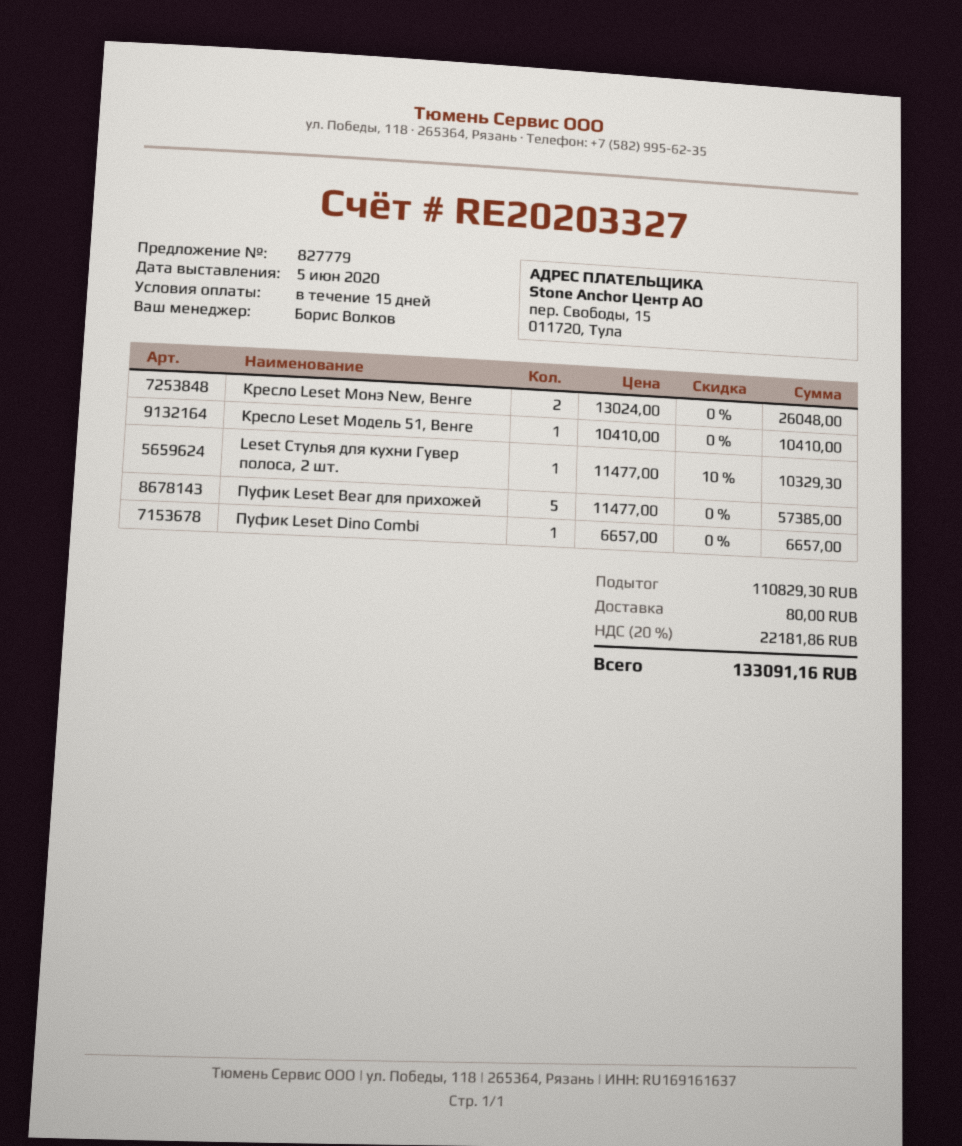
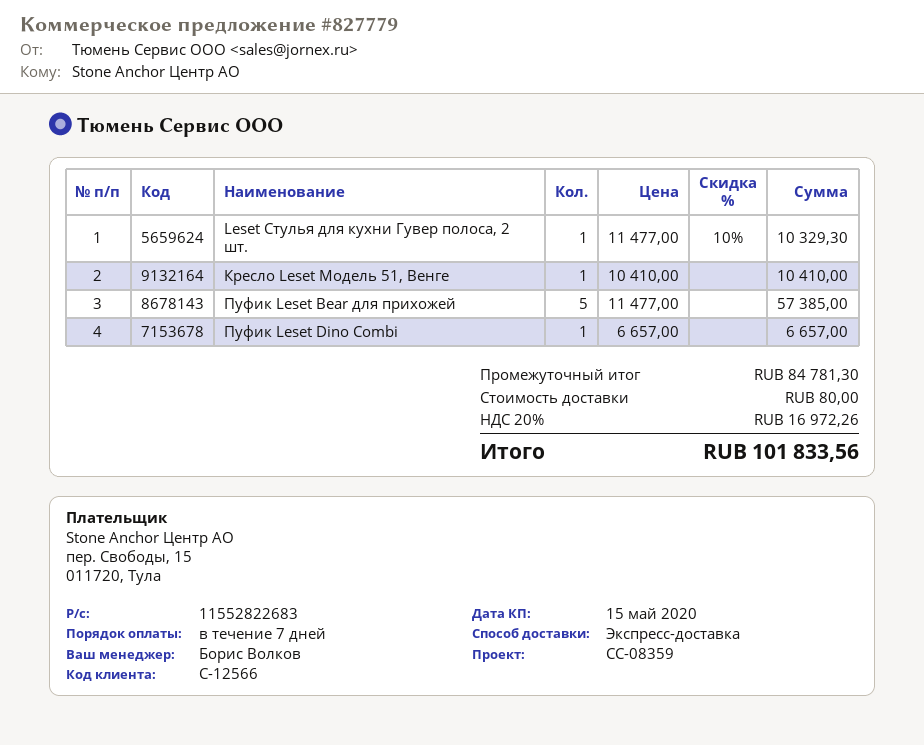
payment terms: 15 days -> 7 days
Кресло Leset Монэ New, Венге: 2 x 13024.00 = 26048.00 -> none
subtotal: 110829.30 -> 84781.30
tax: 20% = 22181.86 -> 20% = 16972.26
total: 133091.16 -> 101833.56

